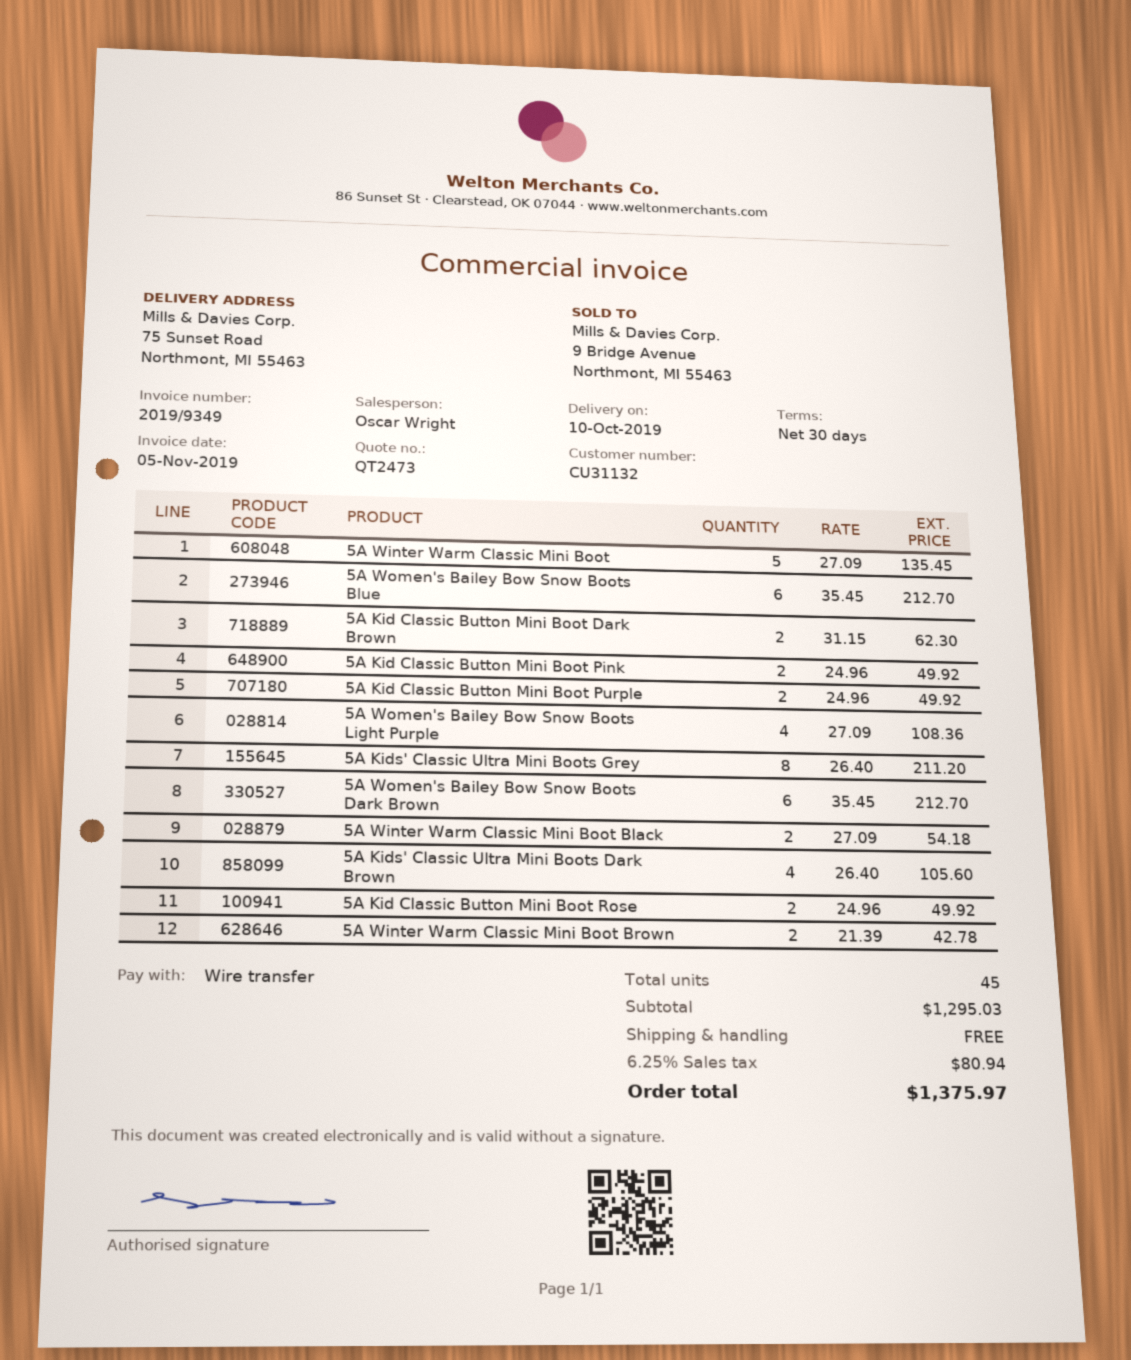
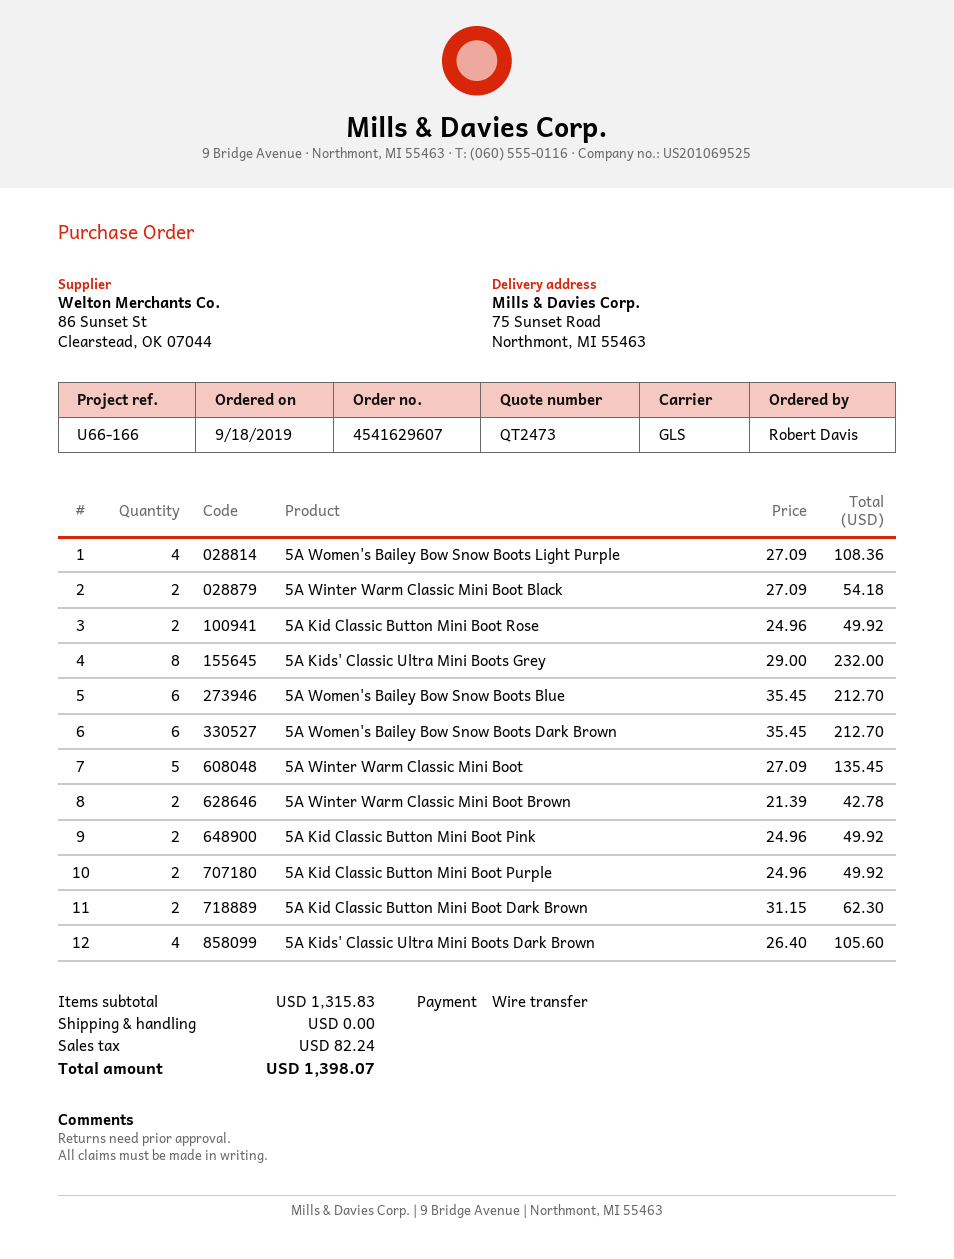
5A Kids' Classic Ultra Mini Boots Grey: 8 x 26.40 = 211.20 -> 8 x 29.00 = 232.00
subtotal: 1295.03 -> 1315.83
tax: 80.94 -> 82.24
total: 1375.97 -> 1398.07

